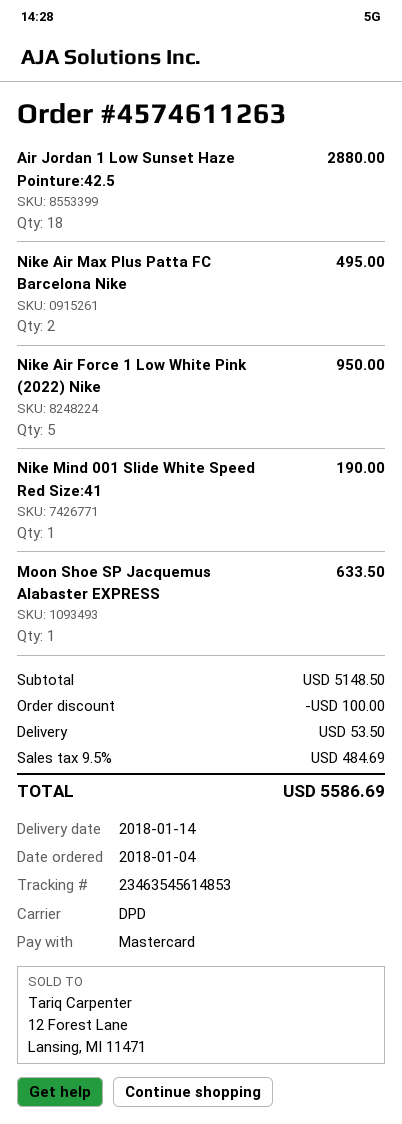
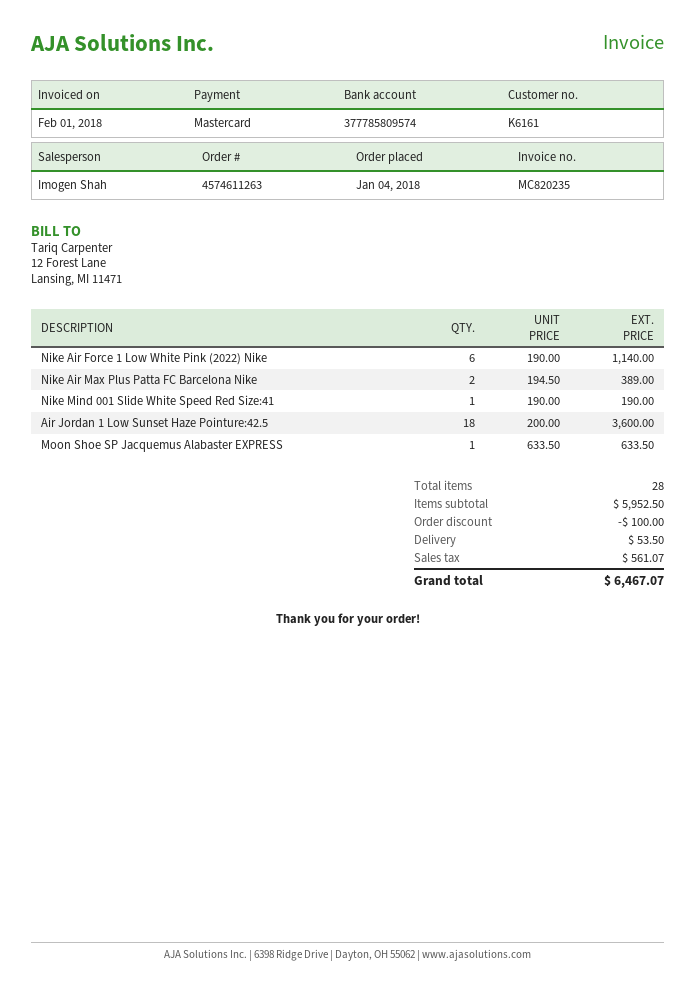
Air Jordan 1 Low Sunset Haze Pointure:42.5: 18 for 2880.00 -> 18 for 3600.00
Nike Air Max Plus Patta FC Barcelona Nike: 2 for 495.00 -> 2 for 389.00
Nike Air Force 1 Low White Pink (2022) Nike: 5 for 950.00 -> 6 for 1140.00
subtotal: 5148.50 -> 5952.50
tax: 484.69 -> 561.07
total: 5586.69 -> 6467.07

